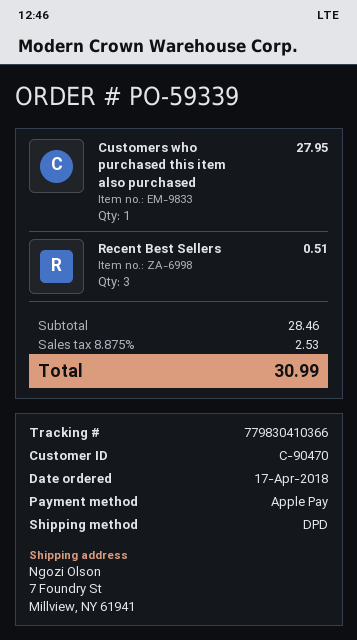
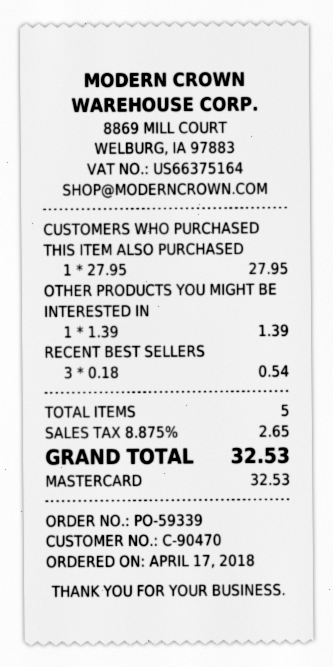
payment method: Apple Pay -> Mastercard
Recent Best Sellers: 3 for 0.51 -> 3 for 0.54
OTHER PRODUCTS YOU MIGHT BE INTERESTED IN: none -> 1 for 1.39
tax: 8.875% = 2.53 -> 8.875% = 2.65
total: 30.99 -> 32.53

